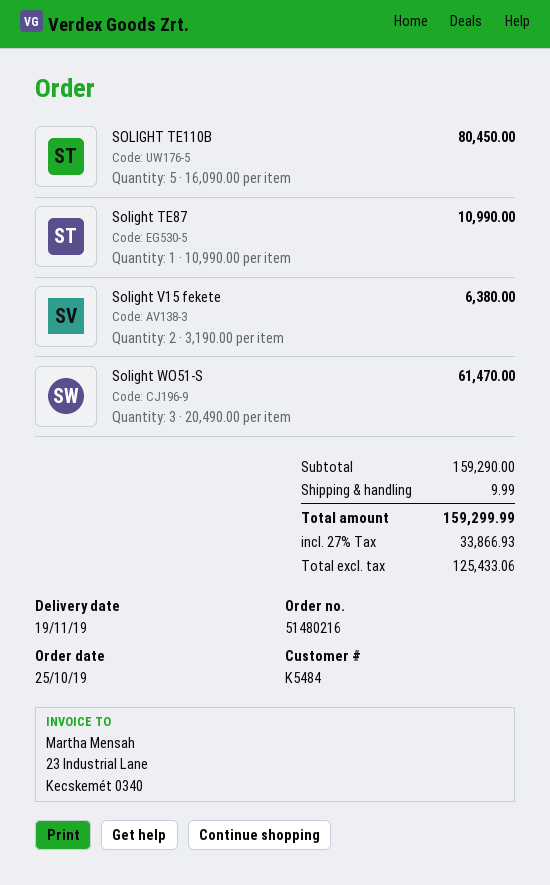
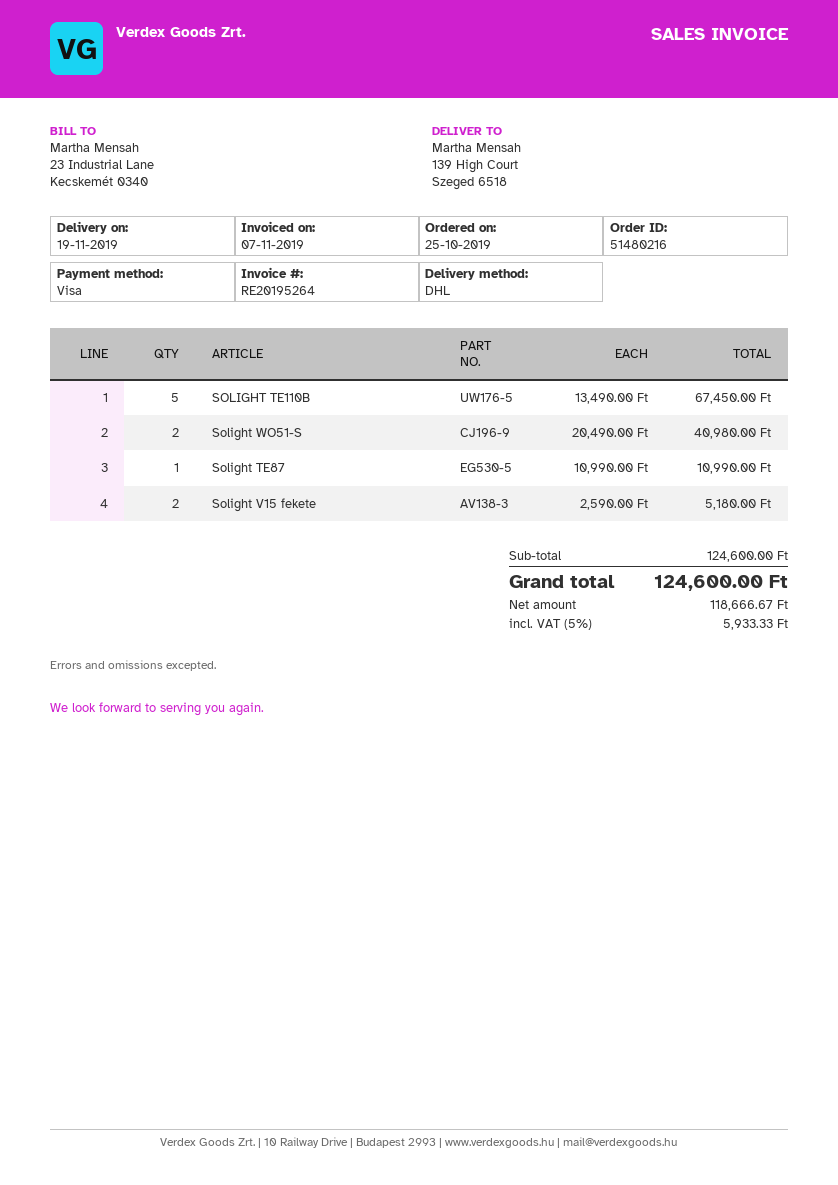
SOLIGHT TE110B: 5 x 16090.00 = 80450.00 -> 5 x 13490.00 = 67450.00
Solight V15 fekete: 2 x 3190.00 = 6380.00 -> 2 x 2590.00 = 5180.00
Solight WO51-S: 3 x 20490.00 = 61470.00 -> 2 x 20490.00 = 40980.00
subtotal: 159290.00 -> 124600.00
shipping: 9.99 -> none
net: 125433.06 -> 118666.67
tax: 27% = 33866.93 -> 5% = 5933.33
total: 159299.99 -> 124600.00

